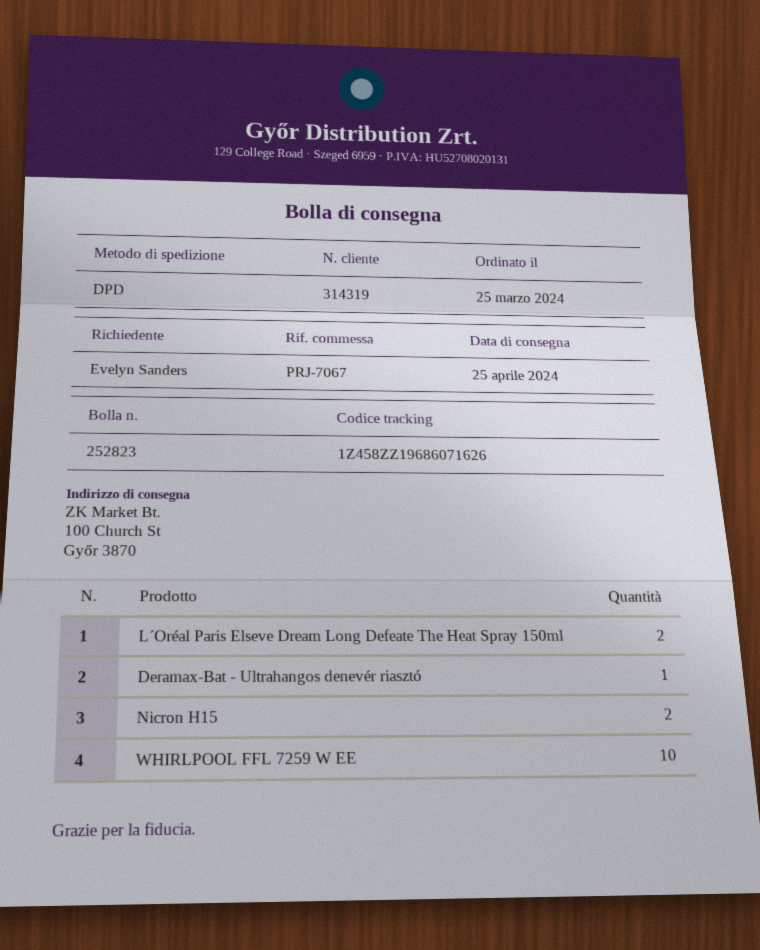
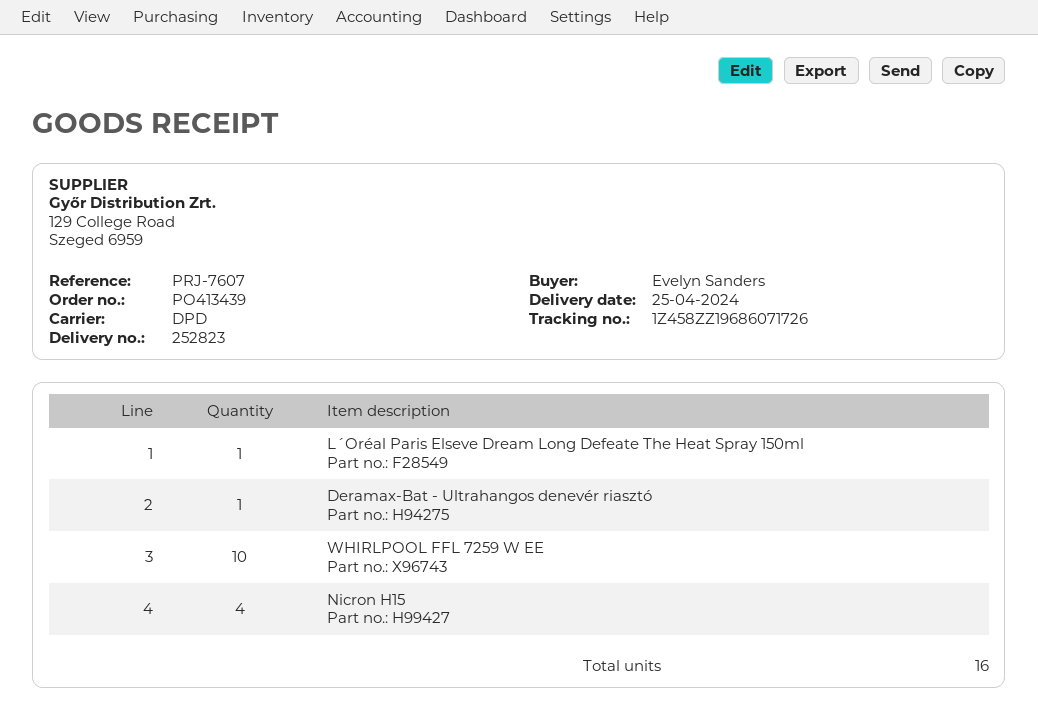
reference: PRJ-7067 -> PRJ-7607
tracking number: 1Z458ZZ19686071626 -> 1Z458ZZ19686071726
L´Oréal Paris Elseve Dream Long Defeate The Heat Spray 150ml: 2 -> 1
Nicron H15: 2 -> 4

